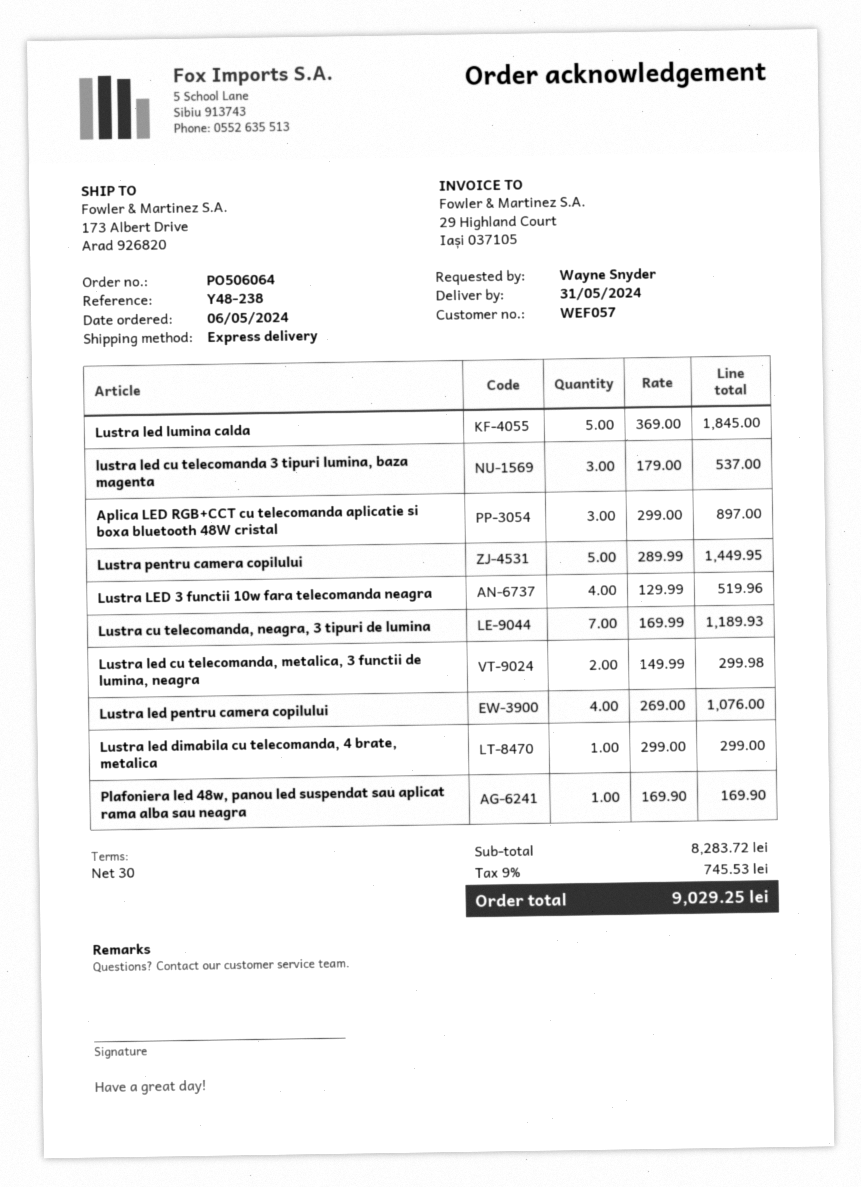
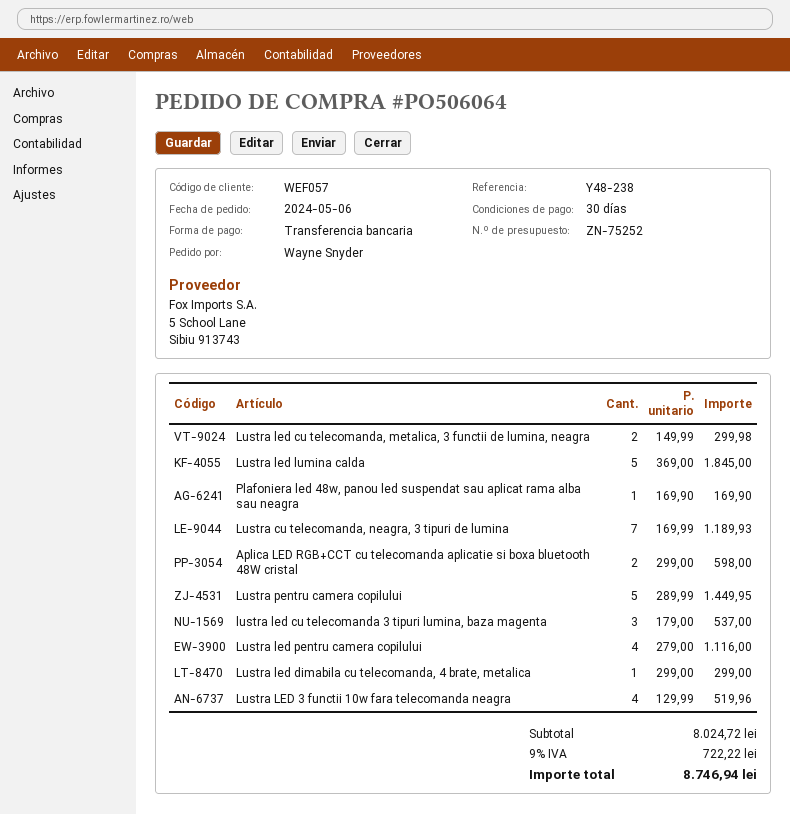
Aplica LED RGB+CCT cu telecomanda aplicatie si boxa bluetooth 48W cristal: 3 x 299.00 = 897.00 -> 2 x 299.00 = 598.00
Lustra led pentru camera copilului: 4 x 269.00 = 1076.00 -> 4 x 279.00 = 1116.00
subtotal: 8283.72 -> 8024.72
tax: 9% = 745.53 -> 9% = 722.22
total: 9029.25 -> 8746.94

